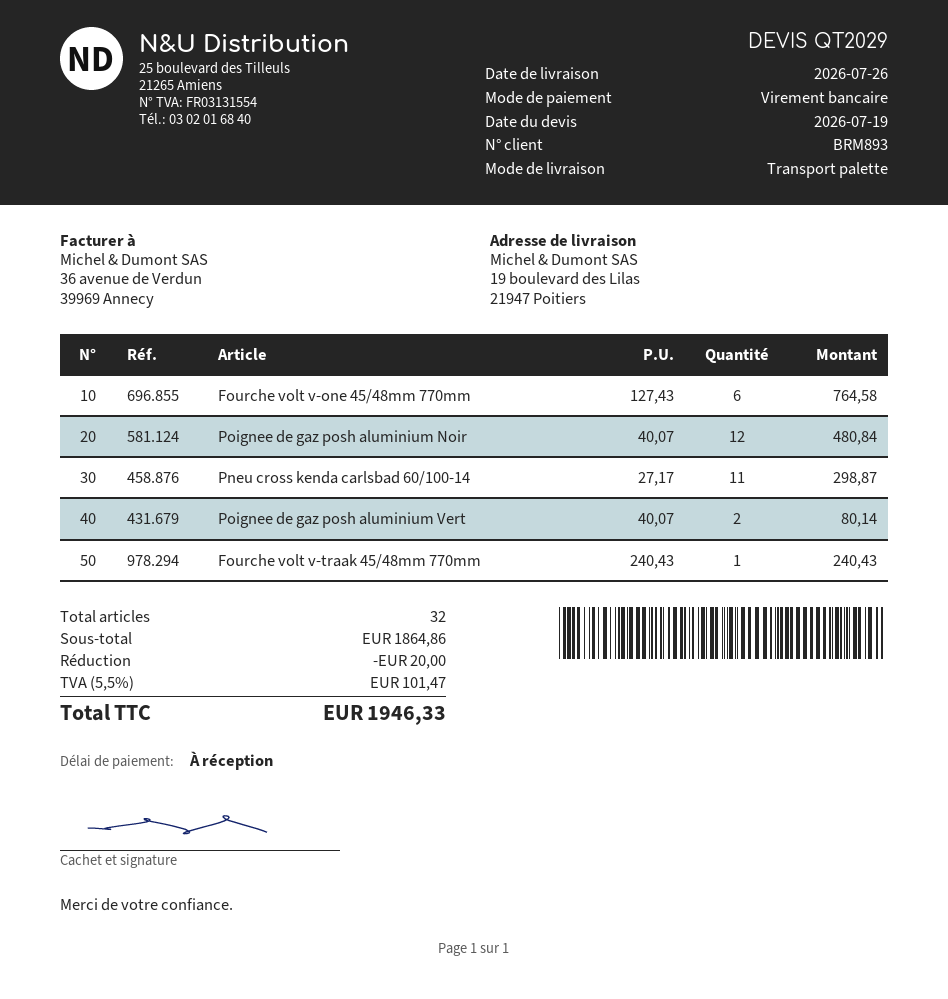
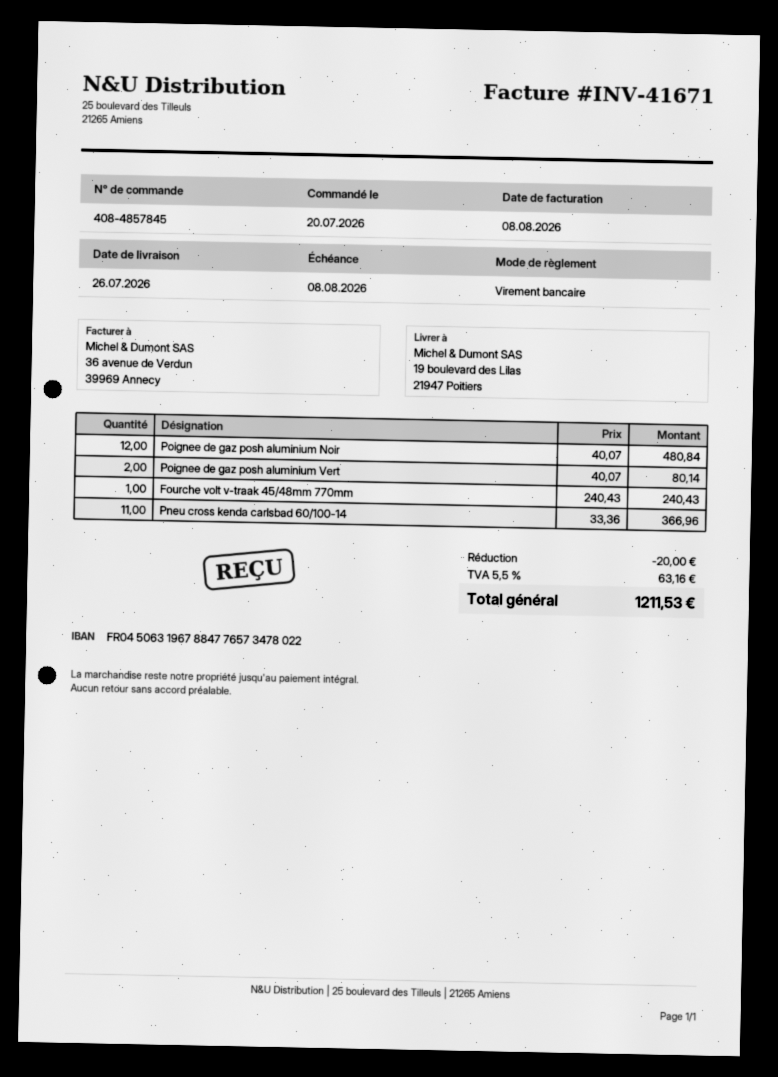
Fourche volt v-one 45/48mm 770mm: 6 x 127.43 = 764.58 -> none
Pneu cross kenda carlsbad 60/100-14: 11 x 27.17 = 298.87 -> 11 x 33.36 = 366.96
tax: 5.5% = 101.47 -> 5.5% = 63.16
total: 1946.33 -> 1211.53

